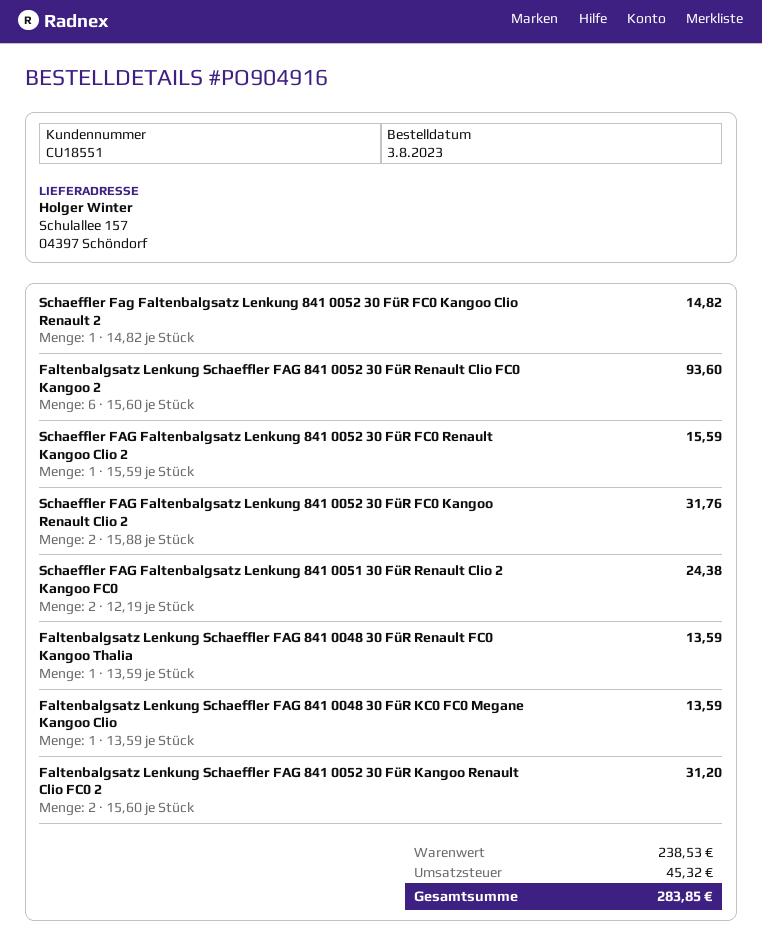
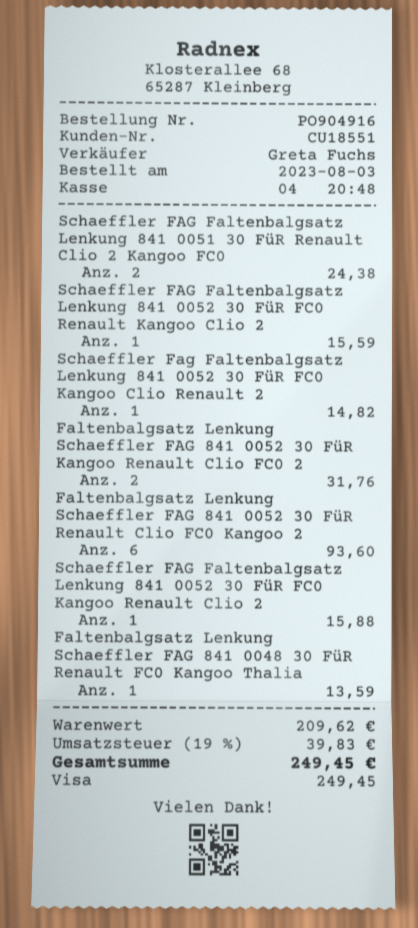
Schaeffler FAG Faltenbalgsatz Lenkung 841 0052 30 FüR FC0 Kangoo Renault Clio 2: 2 for 31.76 -> 1 for 15.88
Faltenbalgsatz Lenkung Schaeffler FAG 841 0048 30 FüR KC0 FC0 Megane Kangoo Clio: 1 for 13.59 -> none
Faltenbalgsatz Lenkung Schaeffler FAG 841 0052 30 FüR Kangoo Renault Clio FC0 2: 2 for 31.20 -> 2 for 31.76
subtotal: 238.53 -> 209.62
tax: 45.32 -> 39.83
total: 283.85 -> 249.45

